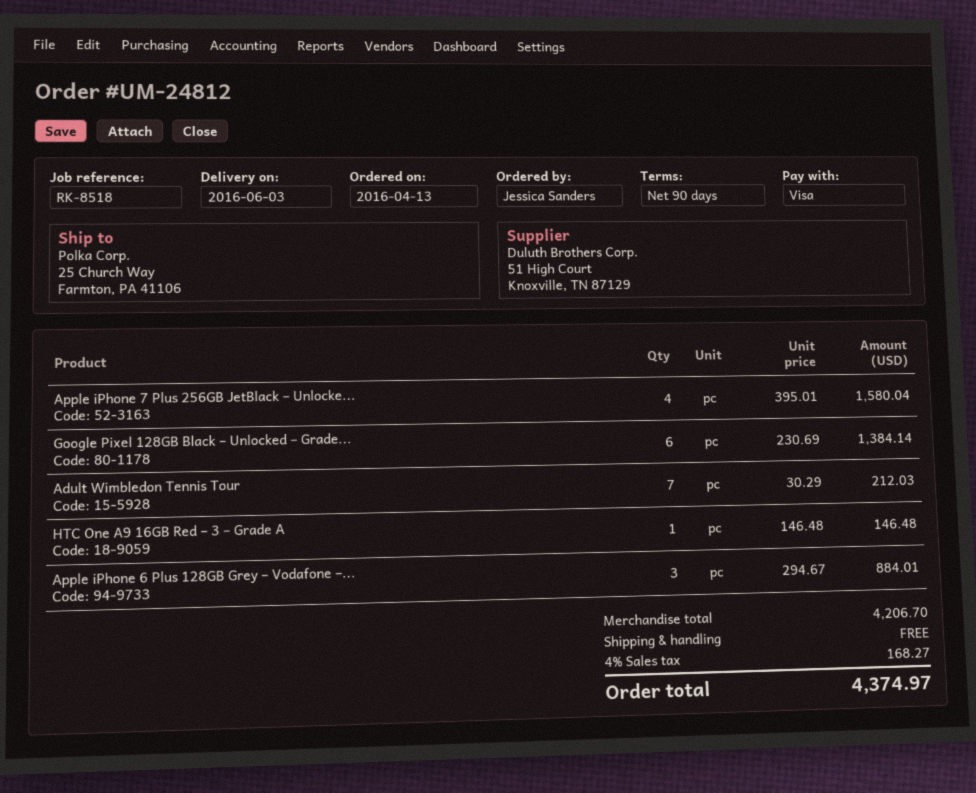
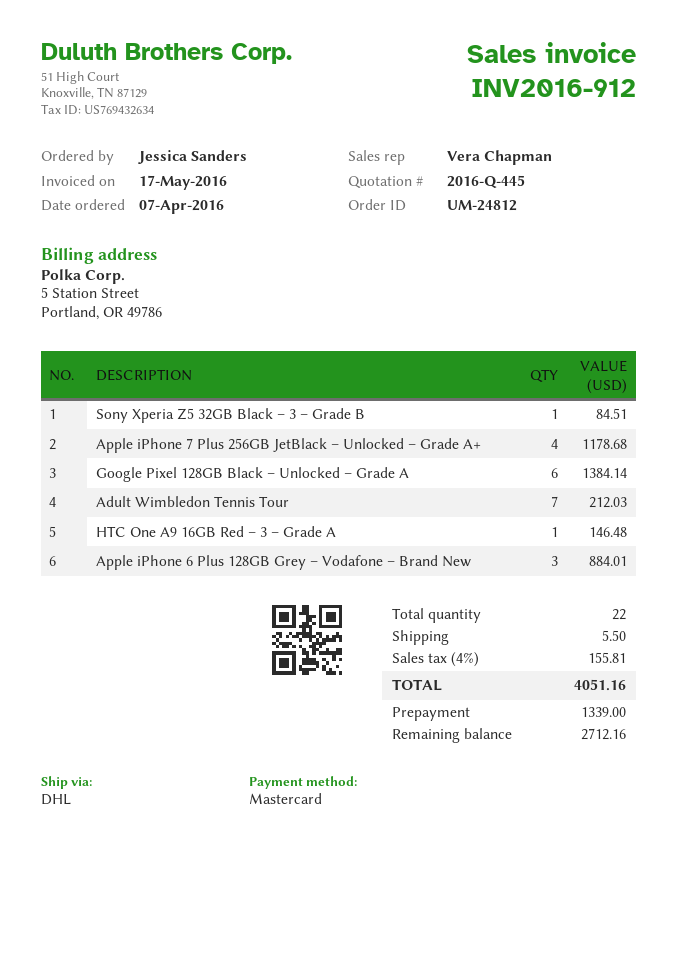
order date: 2016-04-13 -> 2016-04-07
payment method: Visa -> Mastercard
Apple iPhone 7 Plus 256GB JetBlack – Unlocke...: 4 for 1580.04 -> 4 for 1178.68
Sony Xperia Z5 32GB Black – 3 – Grade B: none -> 1 for 84.51
shipping: 0.00 -> 5.50
tax: 4% = 168.27 -> 4% = 155.81
total: 4374.97 -> 4051.16

